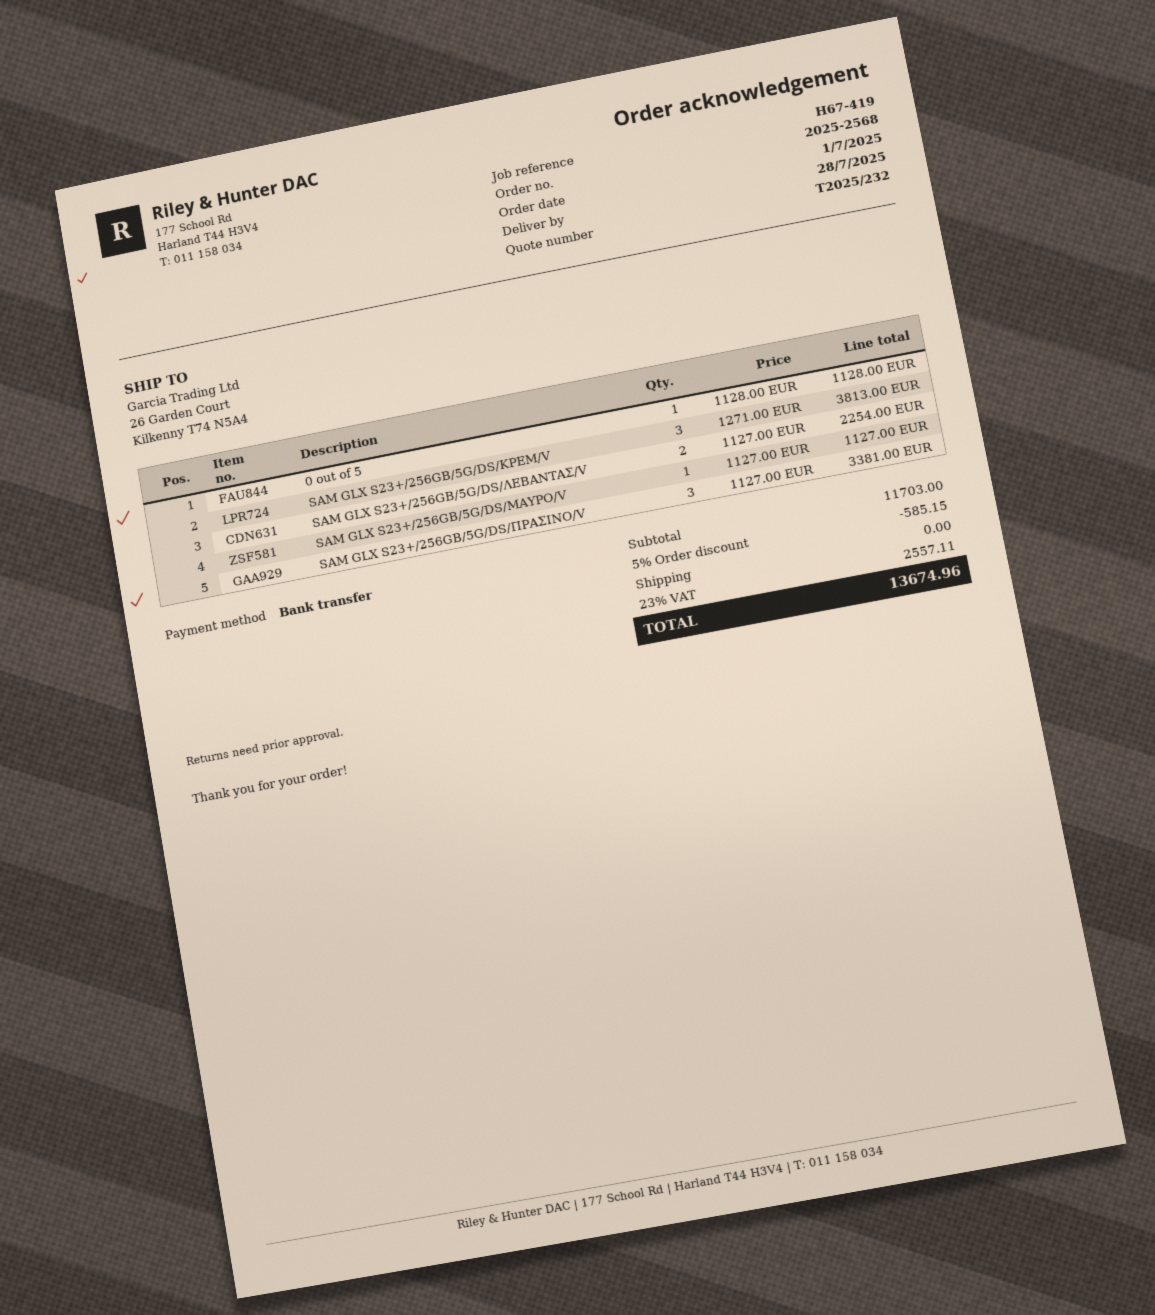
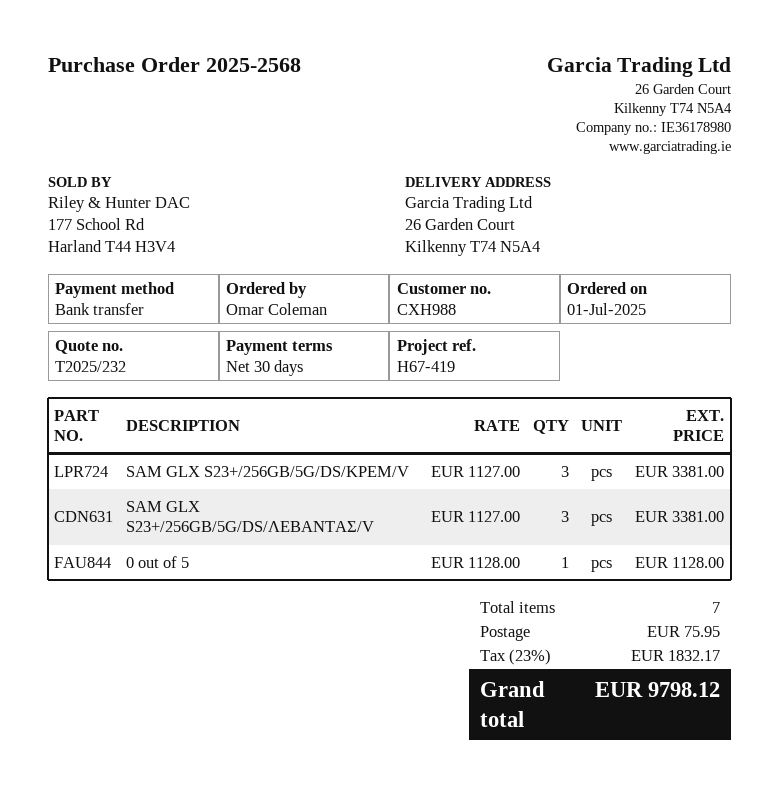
SAM GLX S23+/256GB/5G/DS/ΚΡΕΜ/V: 3 x 1271.00 = 3813.00 -> 3 x 1127.00 = 3381.00
SAM GLX S23+/256GB/5G/DS/ΛΕΒΑΝΤΑΣ/V: 2 x 1127.00 = 2254.00 -> 3 x 1127.00 = 3381.00
SAM GLX S23+/256GB/5G/DS/ΜΑΥΡΟ/V: 1 x 1127.00 = 1127.00 -> none
SAM GLX S23+/256GB/5G/DS/ΠΡΑΣΙΝΟ/V: 3 x 1127.00 = 3381.00 -> none
discount: 5% = 585.15 -> none
shipping: 0.00 -> 75.95
tax: 23% = 2557.11 -> 23% = 1832.17
total: 13674.96 -> 9798.12

